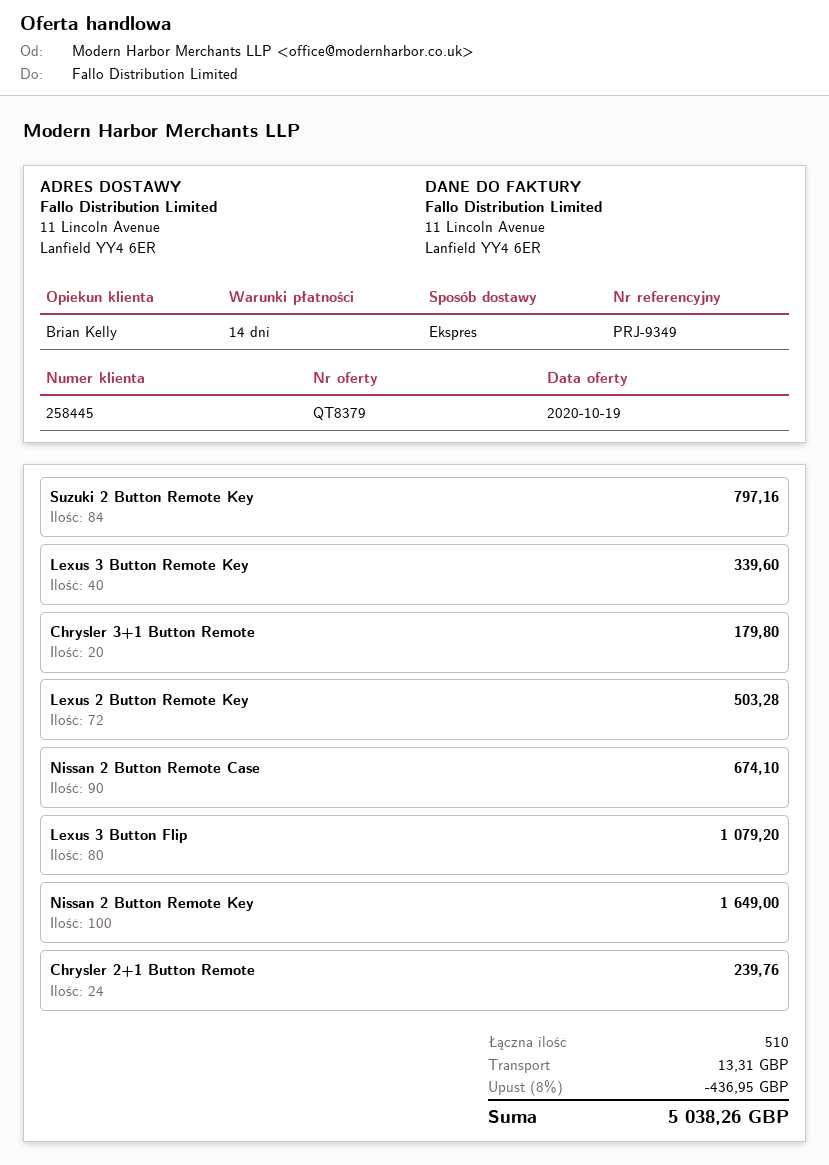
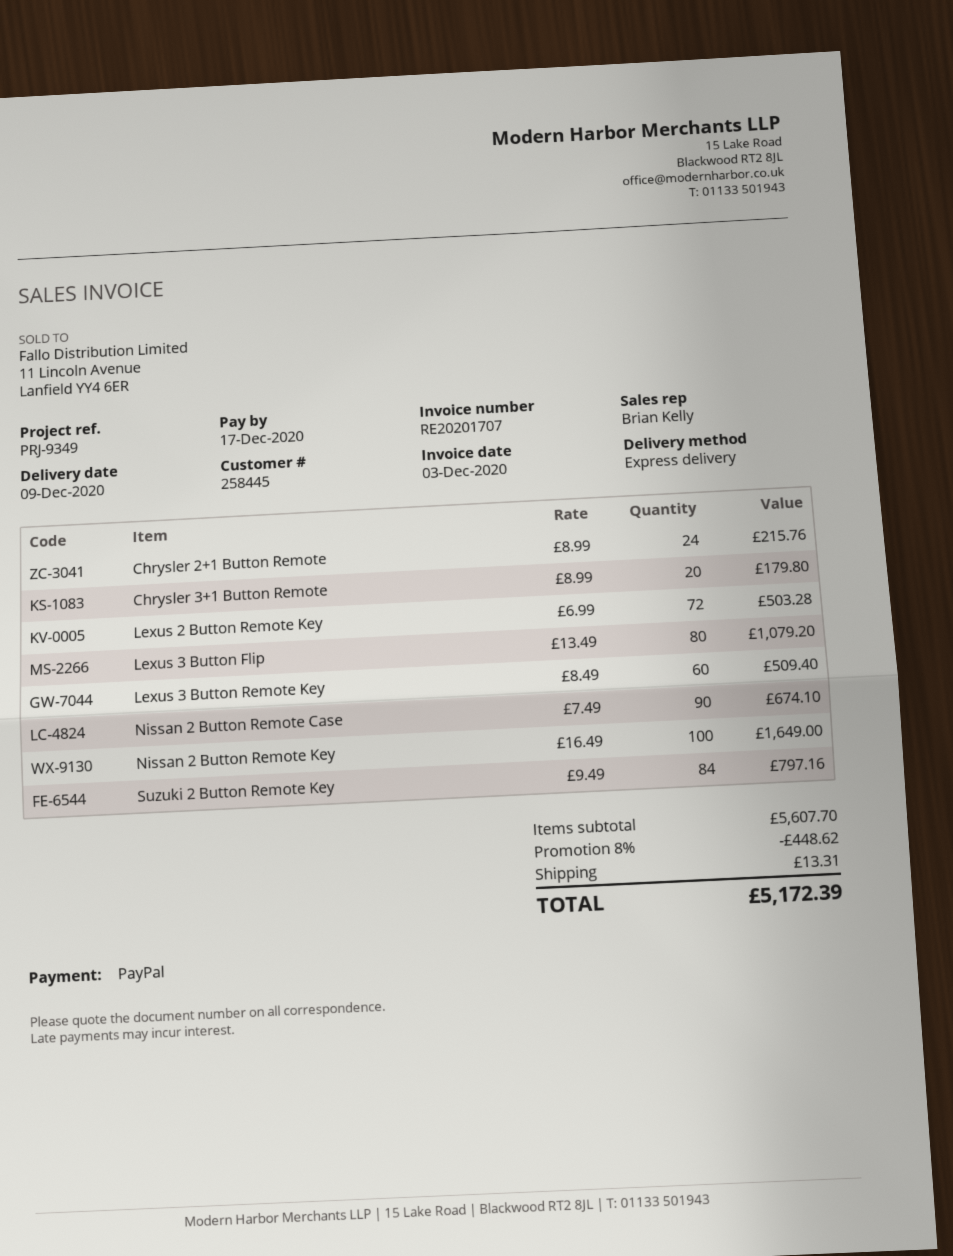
Lexus 3 Button Remote Key: 40 for 339.60 -> 60 for 509.40
Chrysler 2+1 Button Remote: 24 for 239.76 -> 24 for 215.76
discount: 8% = 436.95 -> 8% = 448.62
total: 5038.26 -> 5172.39

